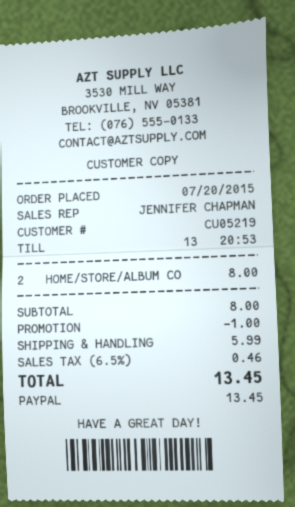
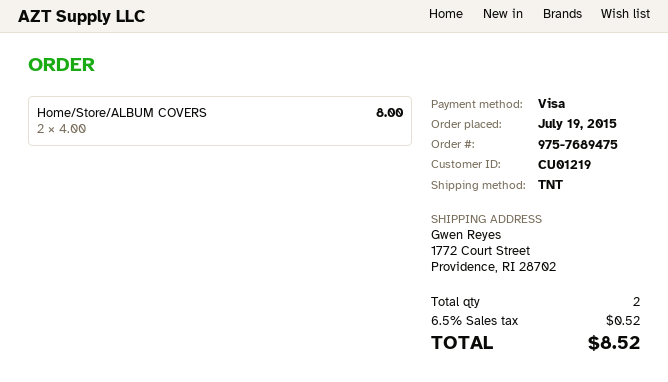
order date: 2015-07-20 -> 2015-07-19
customer number: CU05219 -> CU01219
payment method: PayPal -> Visa
discount: 1.00 -> none
shipping: 5.99 -> none
tax: 6.5% = 0.46 -> 6.5% = 0.52
total: 13.45 -> 8.52

